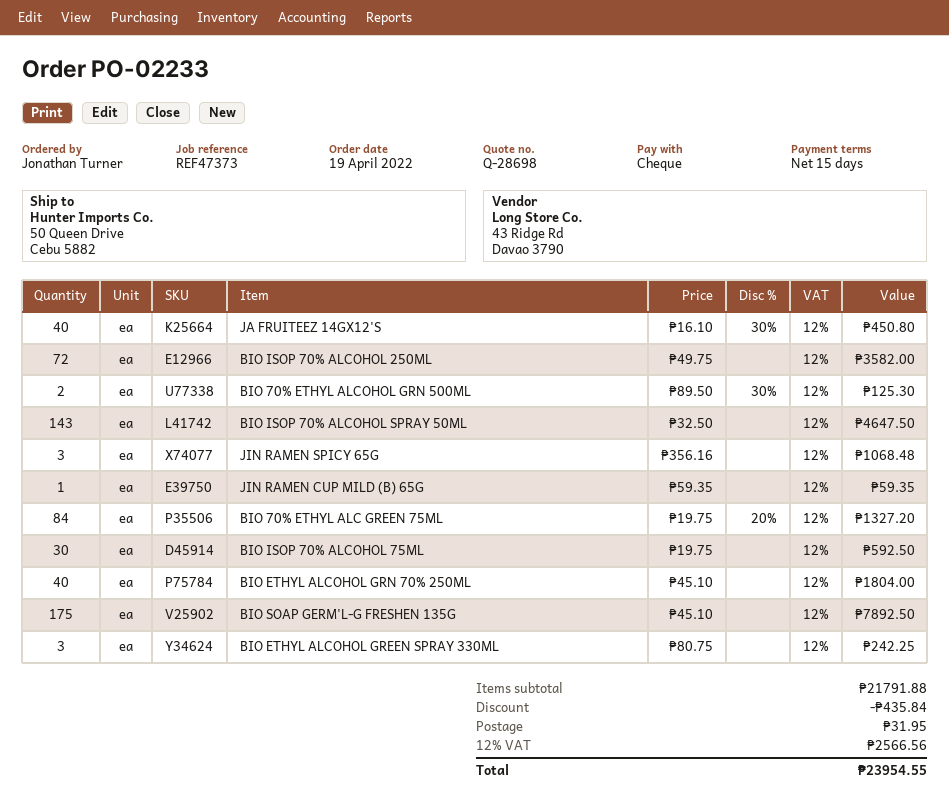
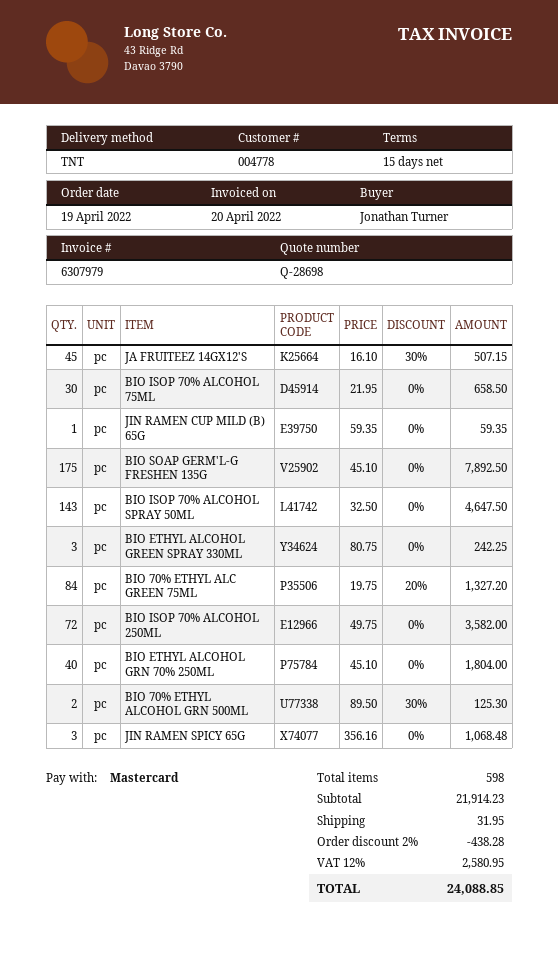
payment method: cheque -> Mastercard
JA FRUITEEZ 14GX12'S: 40 x 16.10 - 30% = 450.80 -> 45 x 16.10 - 30% = 507.15
BIO ISOP 70% ALCOHOL 75ML: 30 x 19.75 = 592.50 -> 30 x 21.95 = 658.50
subtotal: 21791.88 -> 21914.23
discount: 435.84 -> 438.28
tax: 12% = 2566.56 -> 12% = 2580.95
total: 23954.55 -> 24088.85

